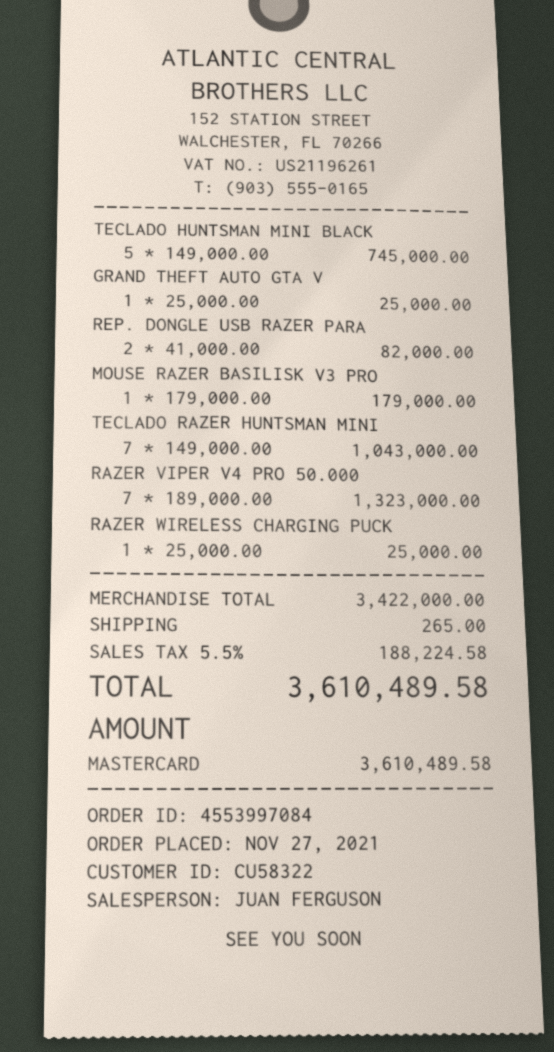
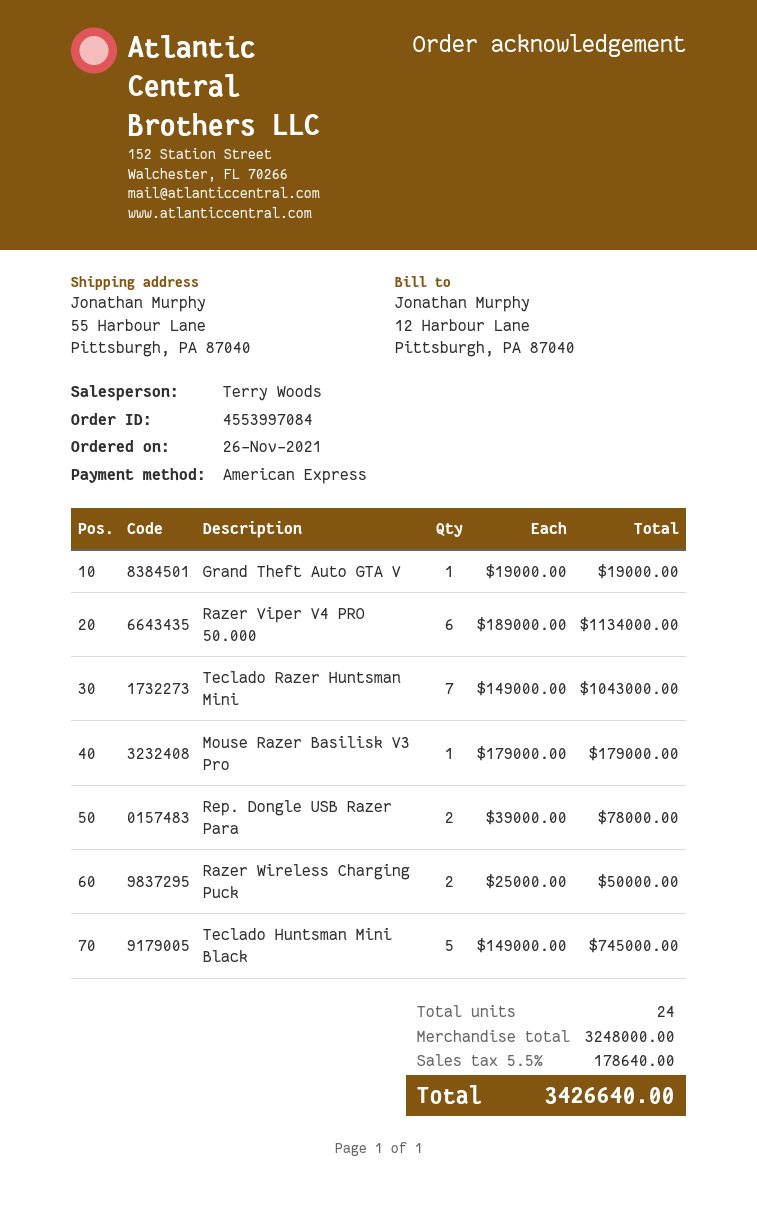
order date: 2021-11-27 -> 2021-11-26
sales rep: JUAN FERGUSON -> Terry Woods
payment method: Mastercard -> American Express
GRAND THEFT AUTO GTA V: 1 x 25000.00 = 25000.00 -> 1 x 19000.00 = 19000.00
REP. DONGLE USB RAZER PARA: 2 x 41000.00 = 82000.00 -> 2 x 39000.00 = 78000.00
RAZER VIPER V4 PRO 50.000: 7 x 189000.00 = 1323000.00 -> 6 x 189000.00 = 1134000.00
RAZER WIRELESS CHARGING PUCK: 1 x 25000.00 = 25000.00 -> 2 x 25000.00 = 50000.00
subtotal: 3422000.00 -> 3248000.00
shipping: 265.00 -> none
tax: 5.5% = 188224.58 -> 5.5% = 178640.00
total: 3610489.58 -> 3426640.00

